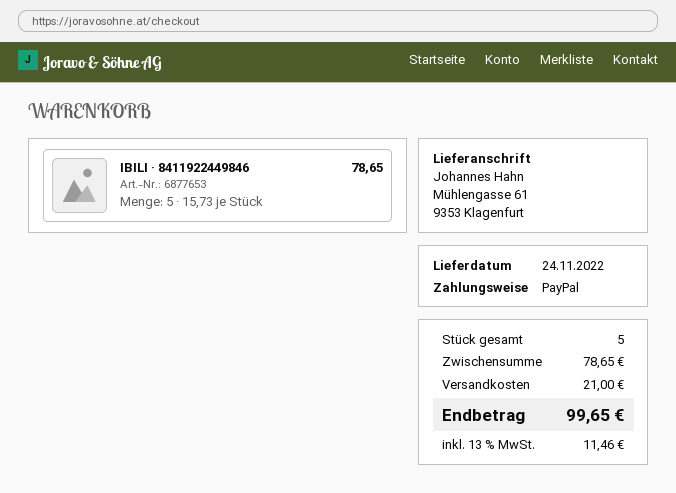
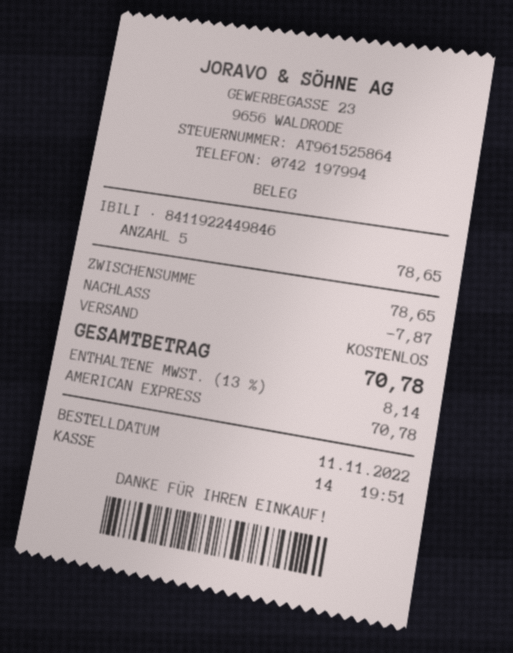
payment method: PayPal -> American Express
discount: none -> 7.87
shipping: 21.00 -> 0.00
tax: 13% = 11.46 -> 13% = 8.14
total: 99.65 -> 70.78

